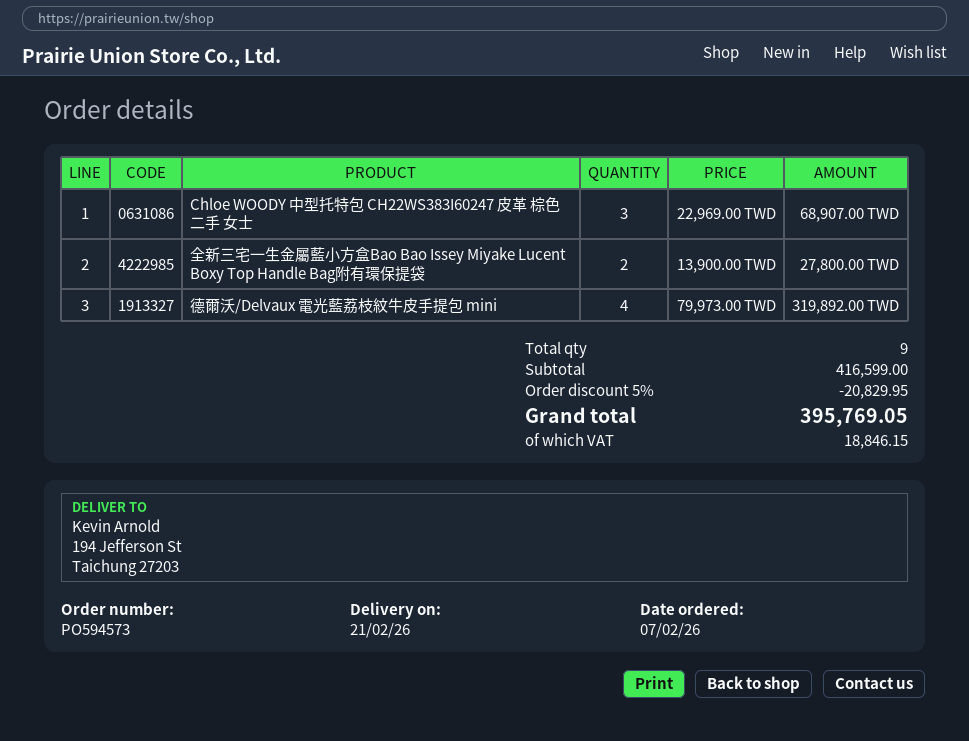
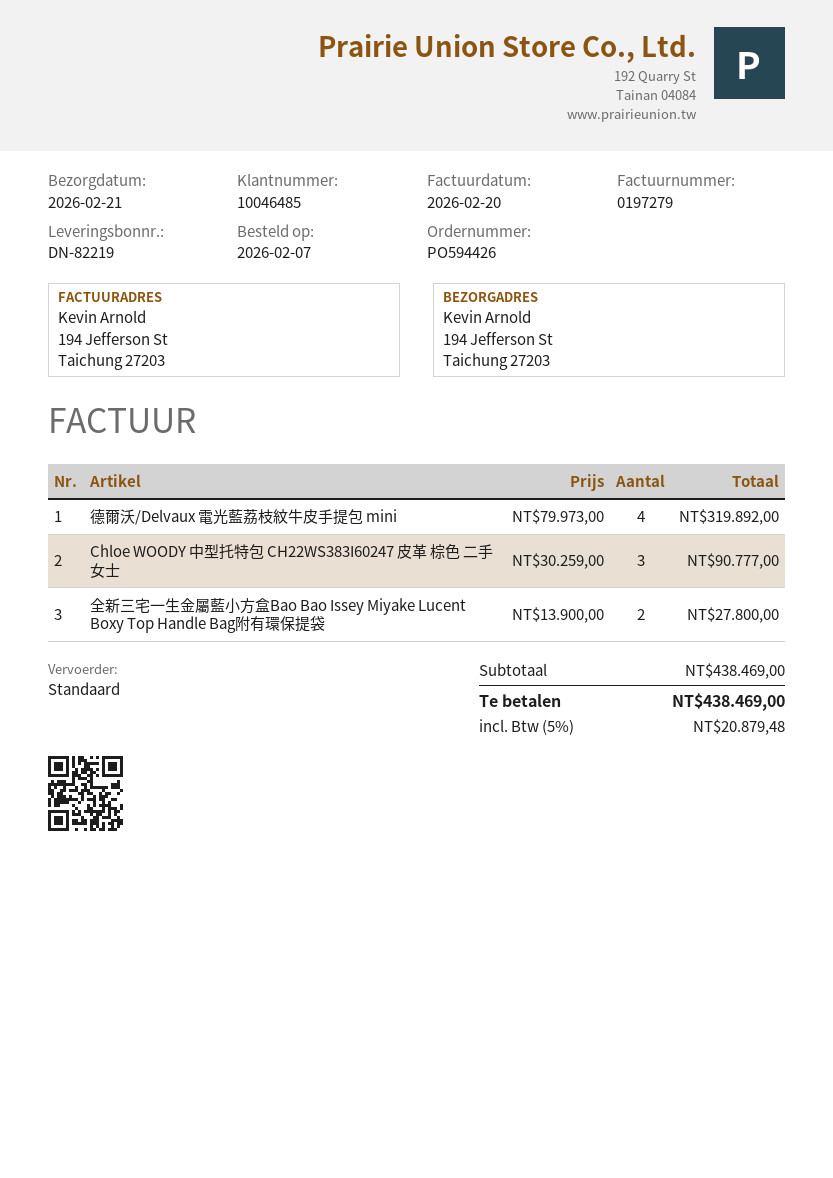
order number: PO594573 -> PO594426
Chloe WOODY 中型托特包 CH22WS383I60247 皮革 棕色 二手 女士: 3 x 22969.00 = 68907.00 -> 3 x 30259.00 = 90777.00
subtotal: 416599.00 -> 438469.00
discount: 5% = 20829.95 -> none
tax: 18846.15 -> 20879.48
total: 395769.05 -> 438469.00

